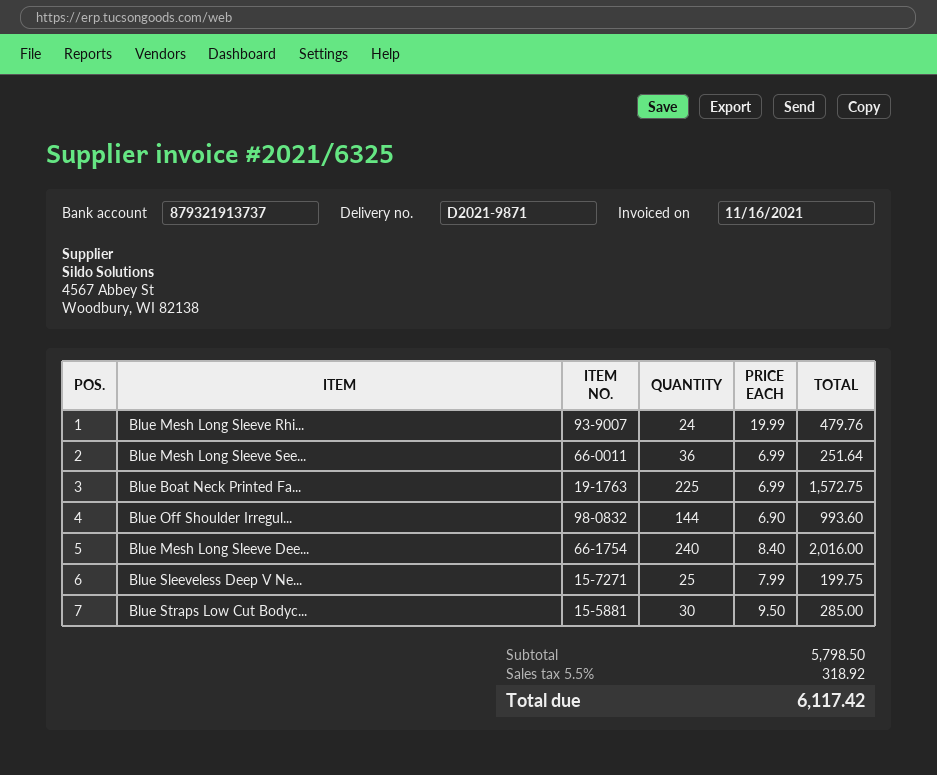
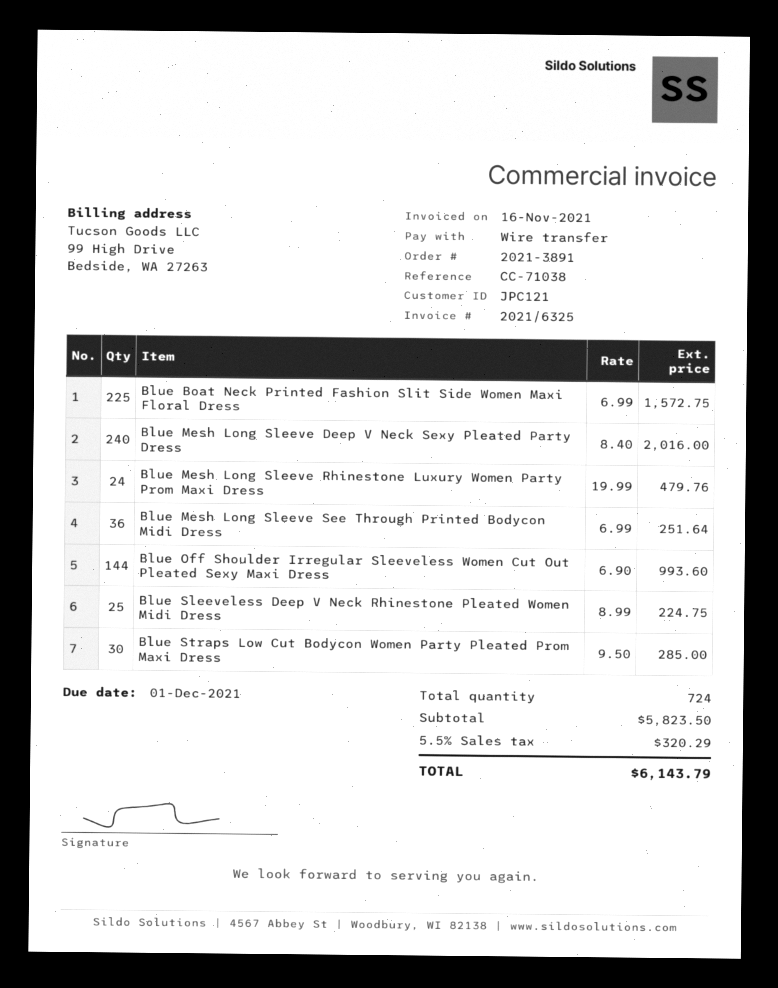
Blue Sleeveless Deep V Ne...: 25 x 7.99 = 199.75 -> 25 x 8.99 = 224.75
subtotal: 5798.50 -> 5823.50
tax: 5.5% = 318.92 -> 5.5% = 320.29
total: 6117.42 -> 6143.79

